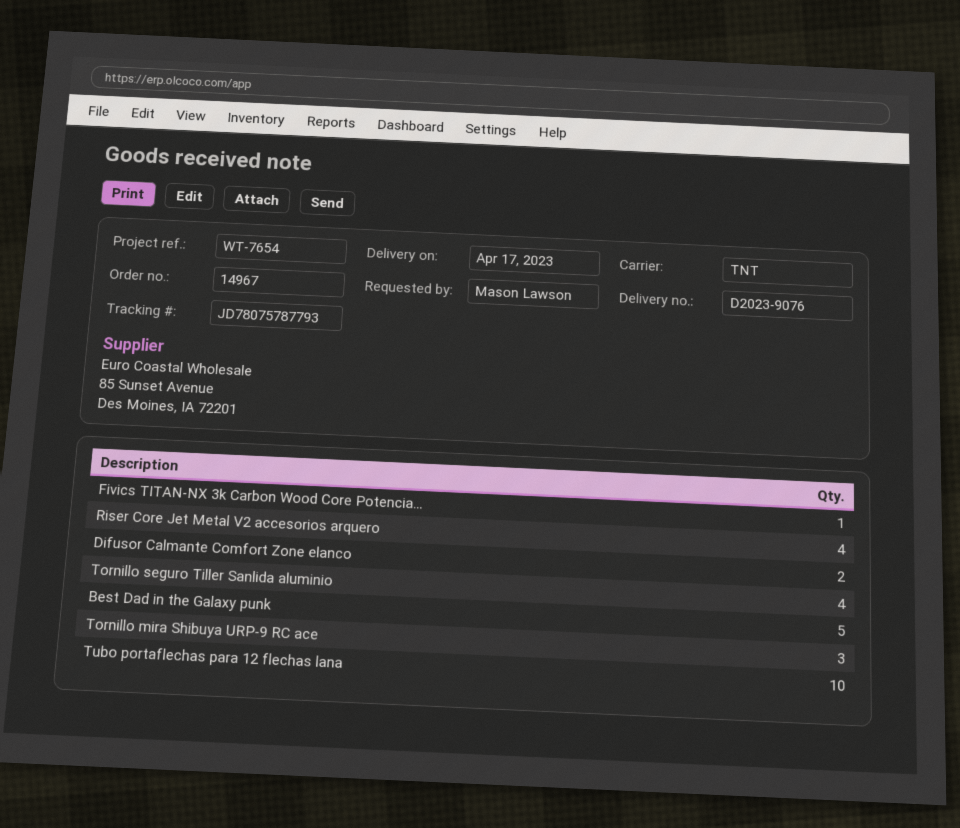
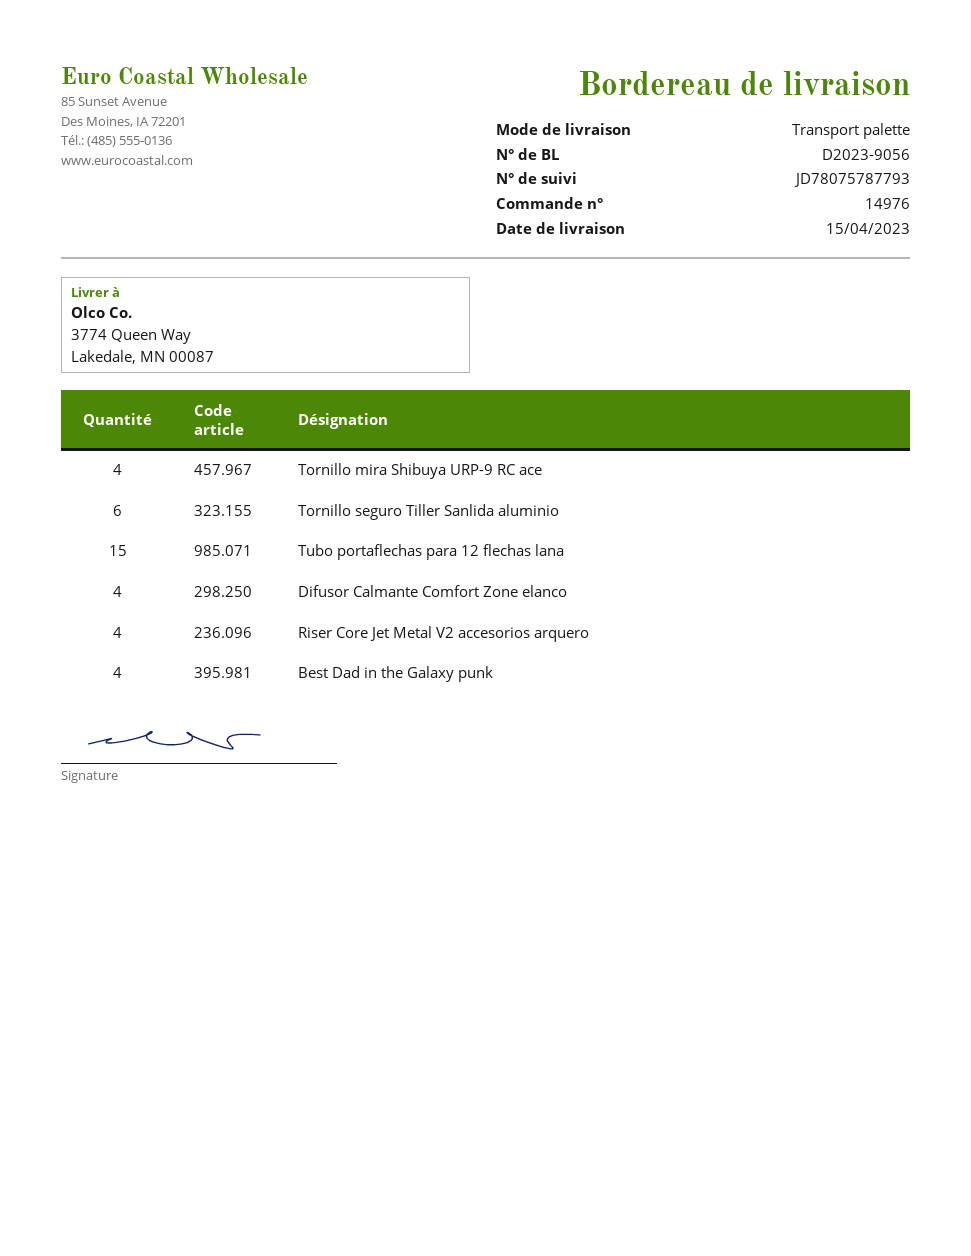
order number: 14967 -> 14976
delivery note number: D2023-9076 -> D2023-9056
delivery date: 2023-04-17 -> 2023-04-15
shipping method: TNT -> pallet freight
Fivics TITAN-NX 3k Carbon Wood Core Potencia...: 1 -> none
Difusor Calmante Comfort Zone elanco: 2 -> 4
Tornillo seguro Tiller Sanlida aluminio: 4 -> 6
Best Dad in the Galaxy punk: 5 -> 4
Tornillo mira Shibuya URP-9 RC ace: 3 -> 4
Tubo portaflechas para 12 flechas lana: 10 -> 15

